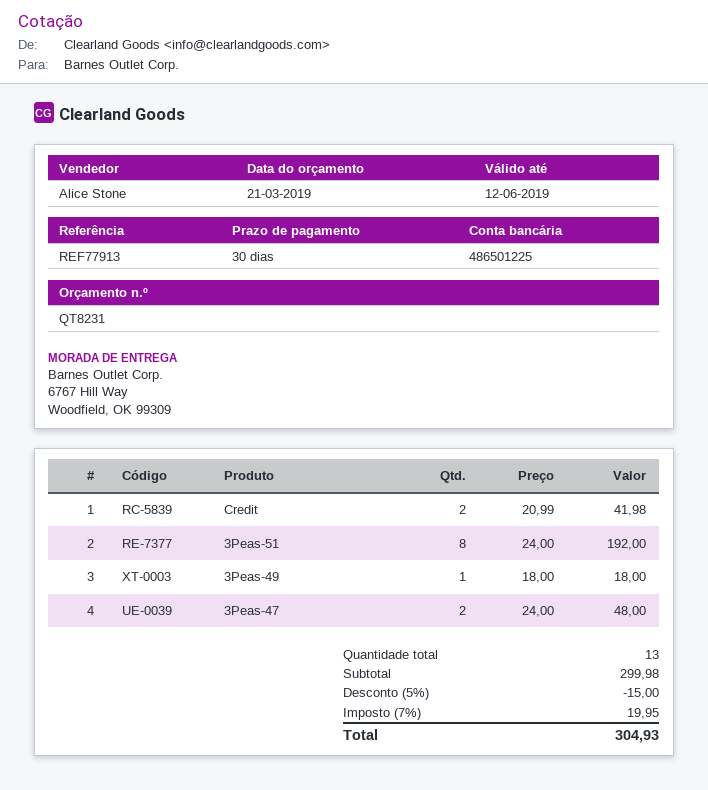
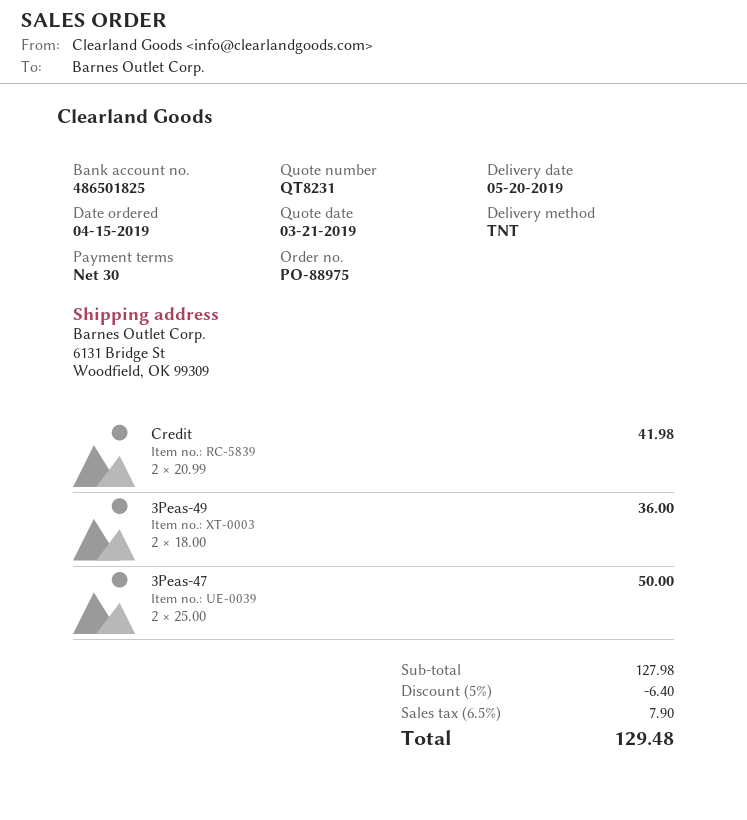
bank account: 486501225 -> 486501825
ship to: 6767 Hill Way, Woodfield, OK 99309 -> 6131 Bridge St, Woodfield, OK 99309
3Peas-51: 8 x 24.00 = 192.00 -> none
3Peas-49: 1 x 18.00 = 18.00 -> 2 x 18.00 = 36.00
3Peas-47: 2 x 24.00 = 48.00 -> 2 x 25.00 = 50.00
subtotal: 299.98 -> 127.98
discount: 5% = 15.00 -> 5% = 6.40
tax: 7% = 19.95 -> 6.5% = 7.90
total: 304.93 -> 129.48

